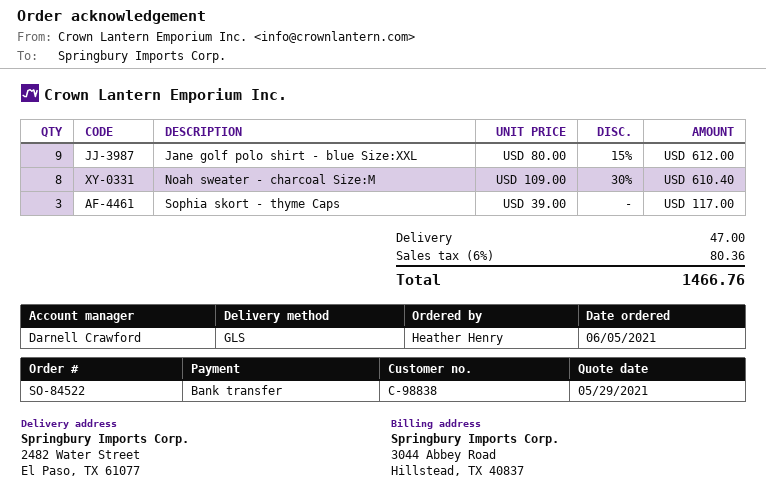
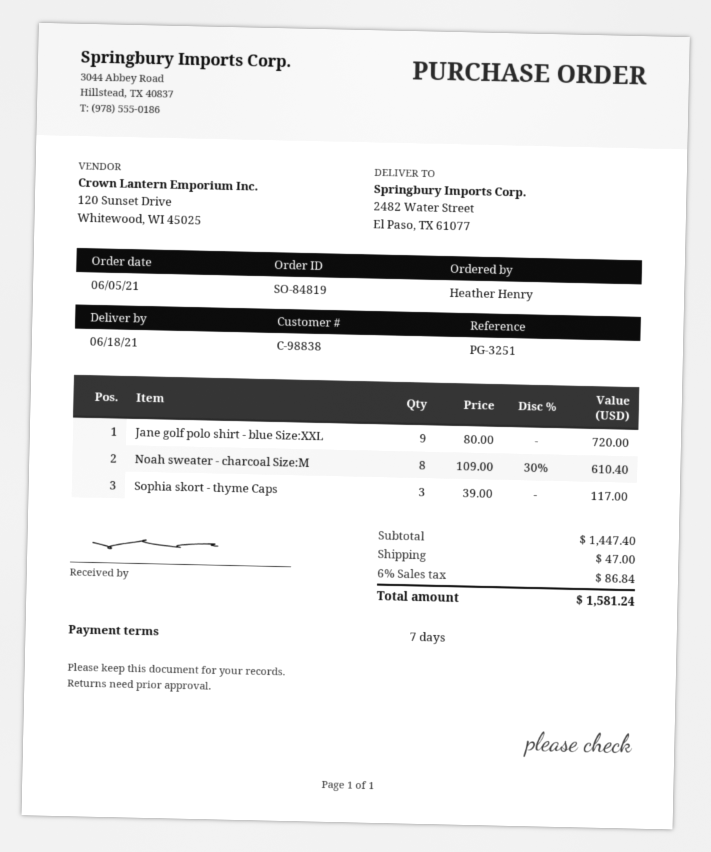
order number: SO-84522 -> SO-84819
Jane golf polo shirt - blue Size:XXL: 9 x 80.00 - 15% = 612.00 -> 9 x 80.00 = 720.00
tax: 6% = 80.36 -> 6% = 86.84
total: 1466.76 -> 1581.24

